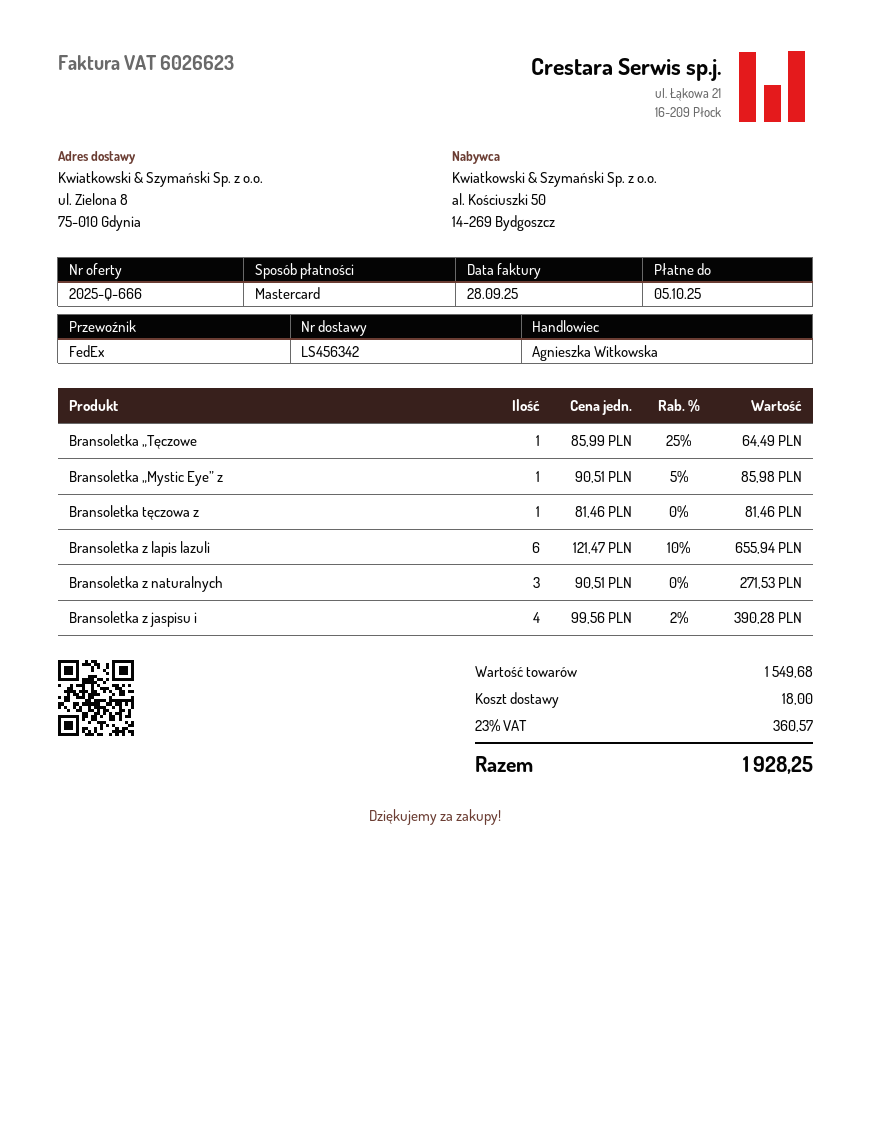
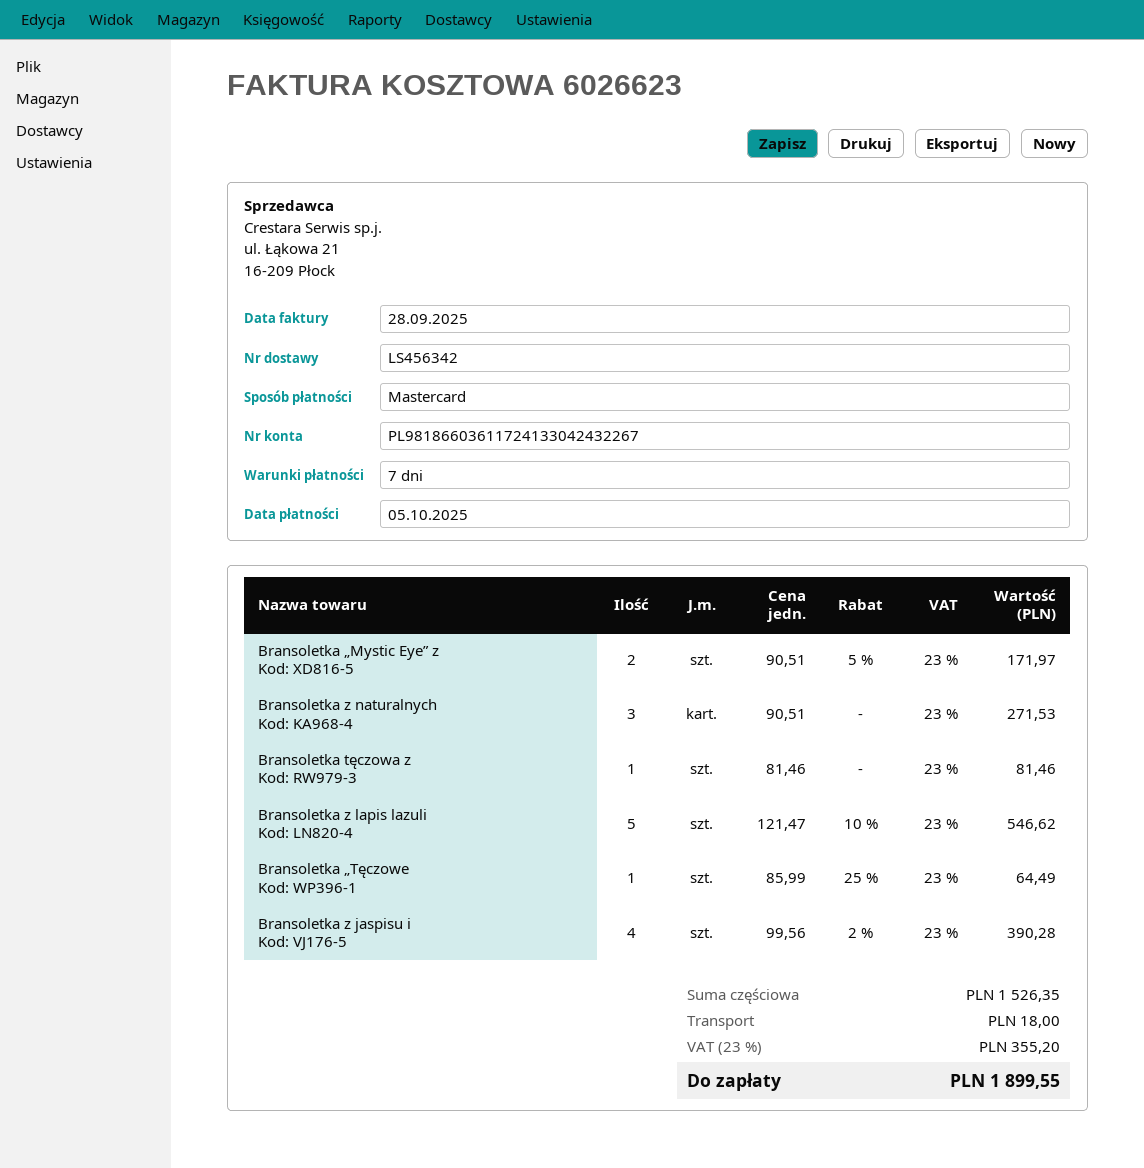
Bransoletka „Mystic Eye” z: 1 x 90.51 - 5% = 85.98 -> 2 x 90.51 - 5% = 171.97
Bransoletka z lapis lazuli: 6 x 121.47 - 10% = 655.94 -> 5 x 121.47 - 10% = 546.62
subtotal: 1549.68 -> 1526.35
tax: 23% = 360.57 -> 23% = 355.20
total: 1928.25 -> 1899.55

